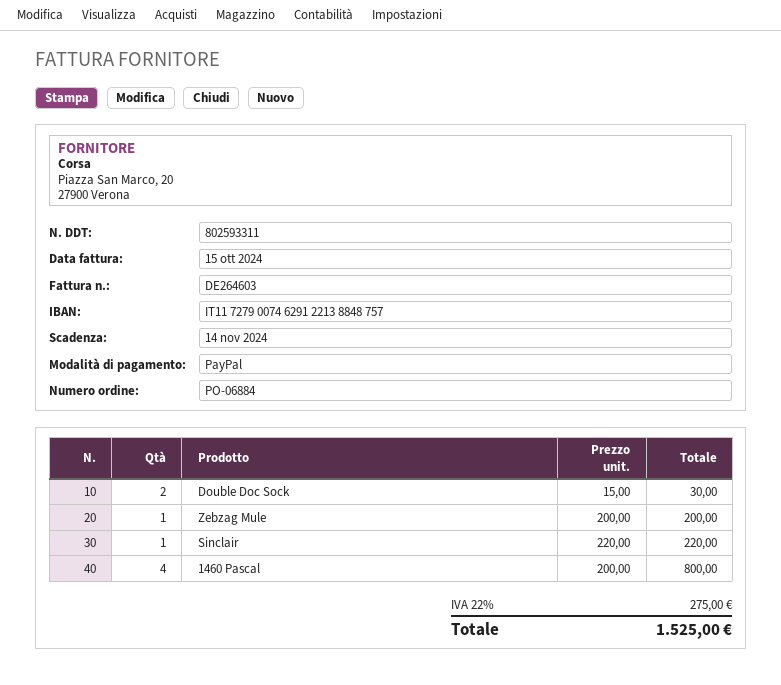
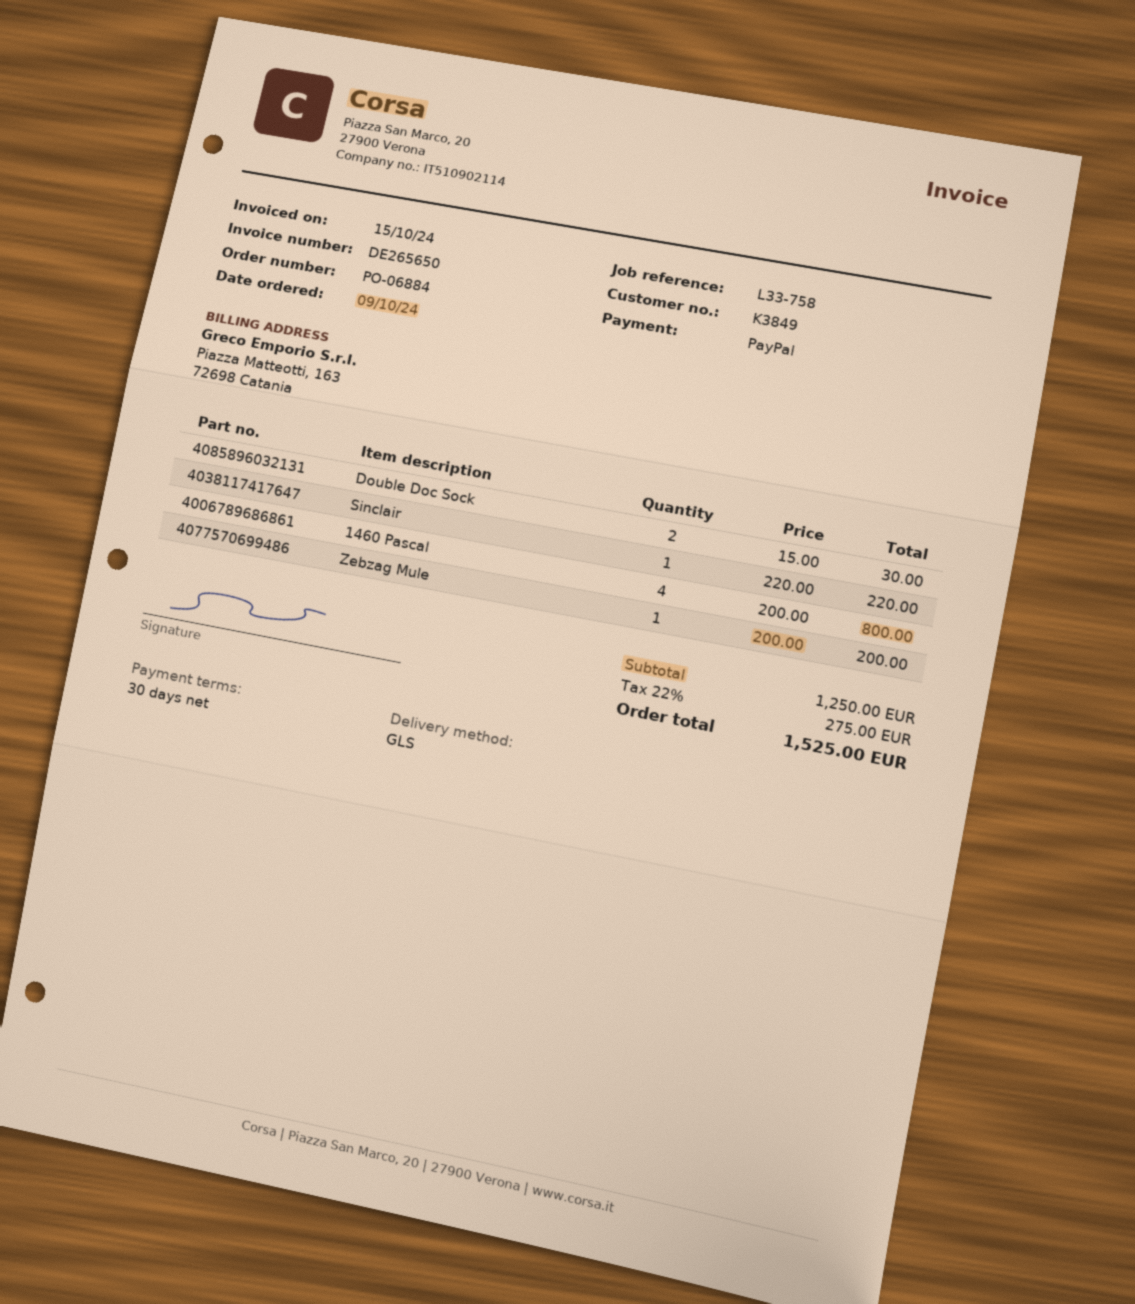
invoice number: DE264603 -> DE265650

